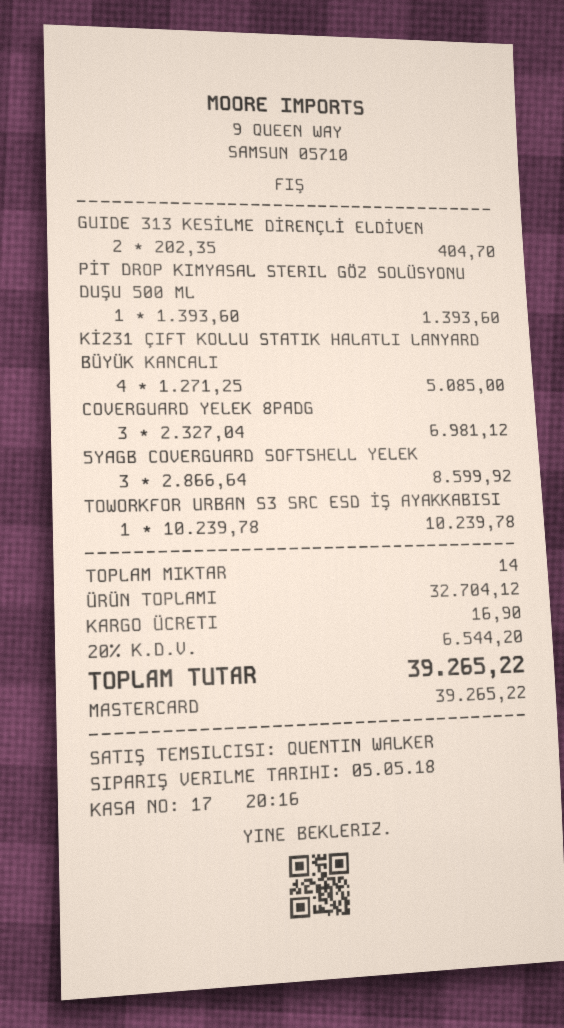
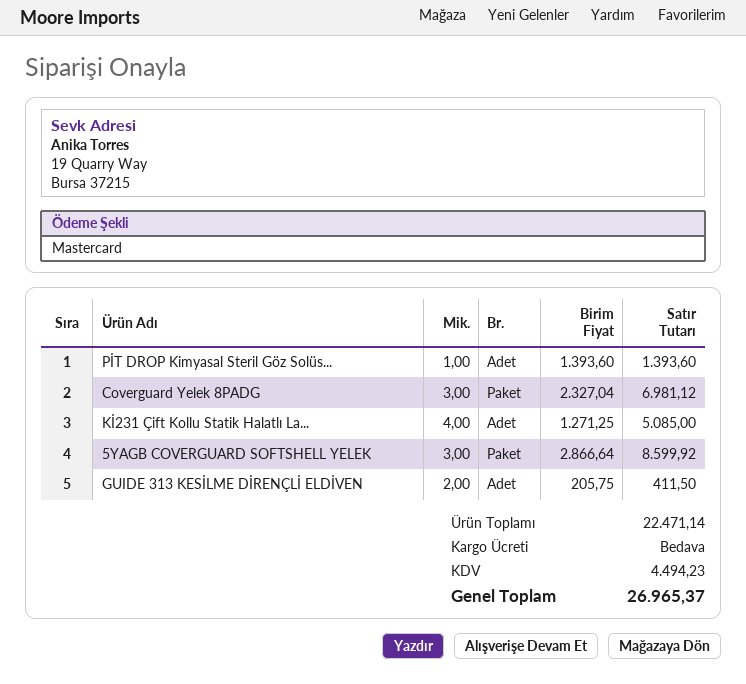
GUIDE 313 KESİLME DİRENÇLİ ELDİVEN: 2 x 202.35 = 404.70 -> 2 x 205.75 = 411.50
TOWORKFOR URBAN S3 SRC ESD İŞ AYAKKABISI: 1 x 10239.78 = 10239.78 -> none
subtotal: 32704.12 -> 22471.14
shipping: 16.90 -> 0.00
tax: 6544.20 -> 4494.23
total: 39265.22 -> 26965.37

